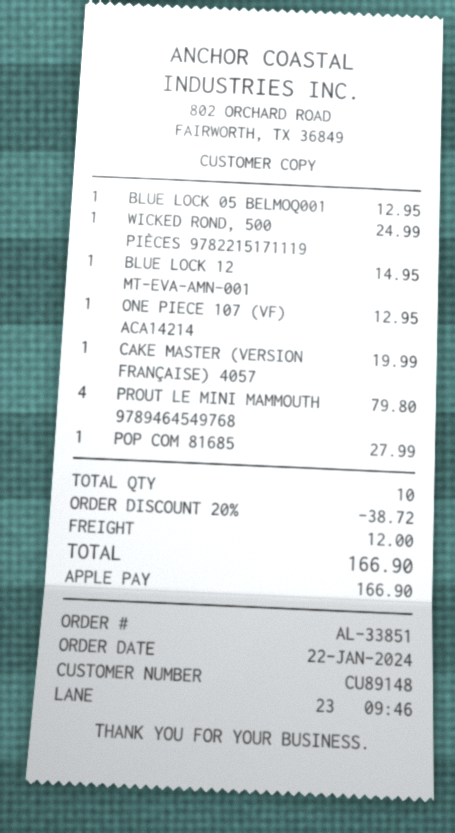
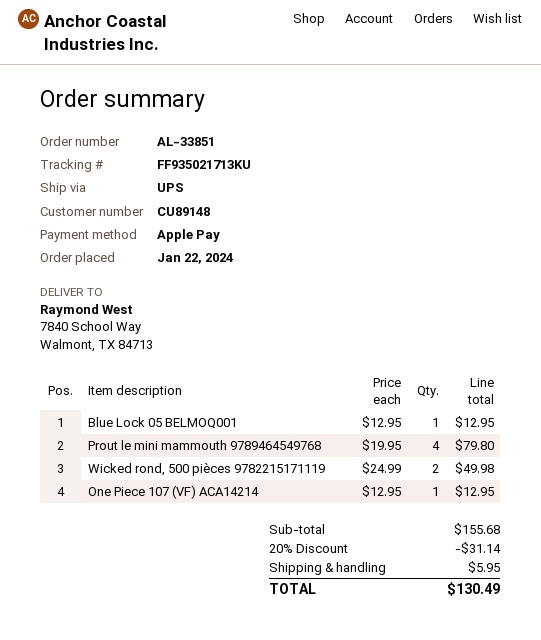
WICKED ROND, 500 PIÈCES 9782215171119: 1 for 24.99 -> 2 for 49.98
BLUE LOCK 12 MT-EVA-AMN-001: 1 for 14.95 -> none
CAKE MASTER (VERSION FRANÇAISE) 4057: 1 for 19.99 -> none
POP COM 81685: 1 for 27.99 -> none
discount: 20% = 38.72 -> 20% = 31.14
shipping: 12.00 -> 5.95
total: 166.90 -> 130.49

